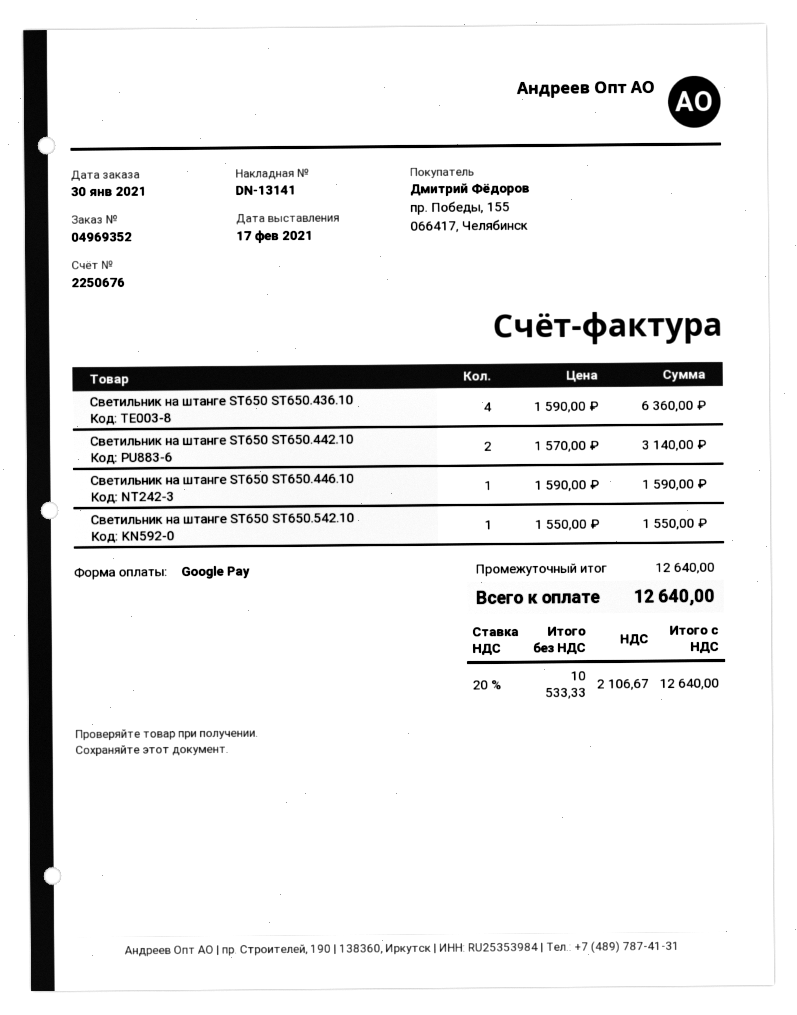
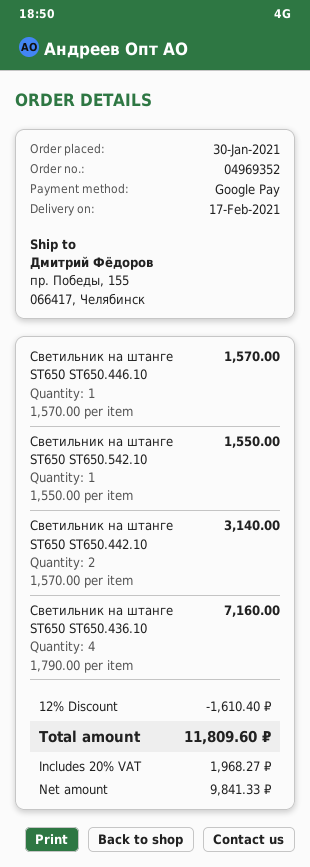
Светильник на штанге ST650 ST650.436.10: 4 x 1590.00 = 6360.00 -> 4 x 1790.00 = 7160.00
Светильник на штанге ST650 ST650.446.10: 1 x 1590.00 = 1590.00 -> 1 x 1570.00 = 1570.00
discount: none -> 12% = 1610.40
net: 10533.33 -> 9841.33
tax: 20% = 2106.67 -> 20% = 1968.27
total: 12640.00 -> 11809.60

